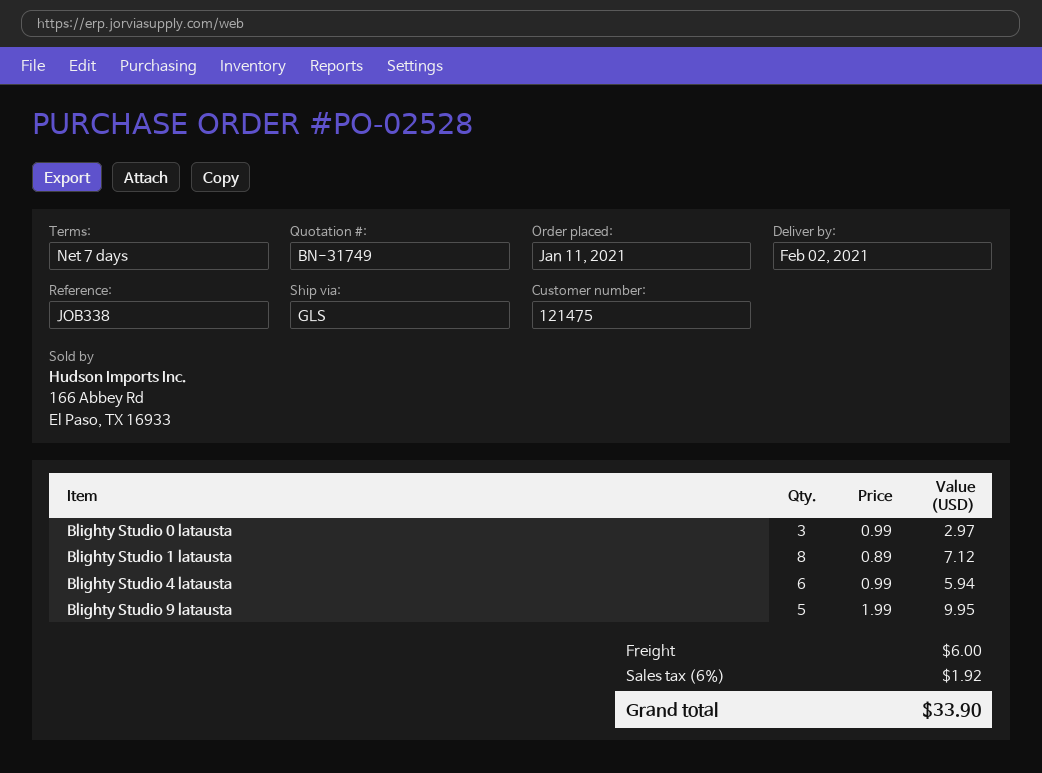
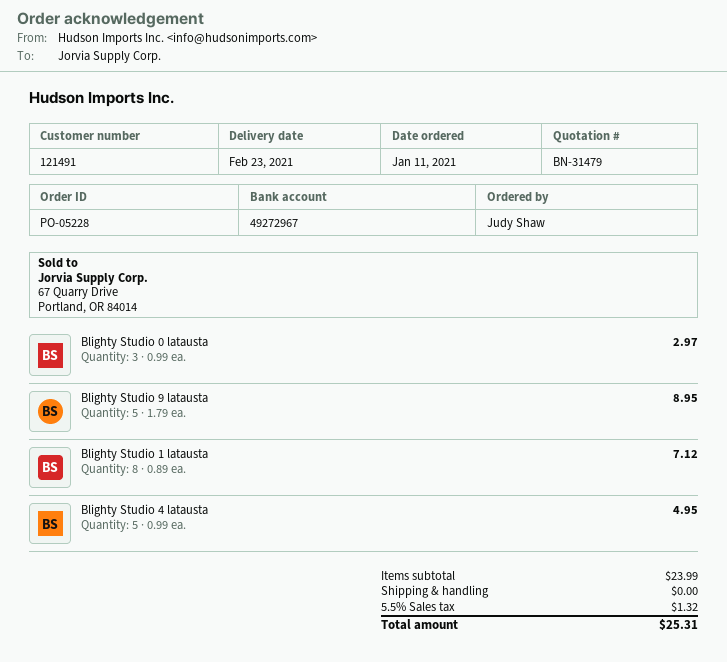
quote number: BN-31749 -> BN-31479
order number: PO-02528 -> PO-05228
delivery date: 2021-02-02 -> 2021-02-23
customer number: 121475 -> 121491
Blighty Studio 4 latausta: 6 x 0.99 = 5.94 -> 5 x 0.99 = 4.95
Blighty Studio 9 latausta: 5 x 1.99 = 9.95 -> 5 x 1.79 = 8.95
shipping: 6.00 -> 0.00
tax: 6% = 1.92 -> 5.5% = 1.32
total: 33.90 -> 25.31

